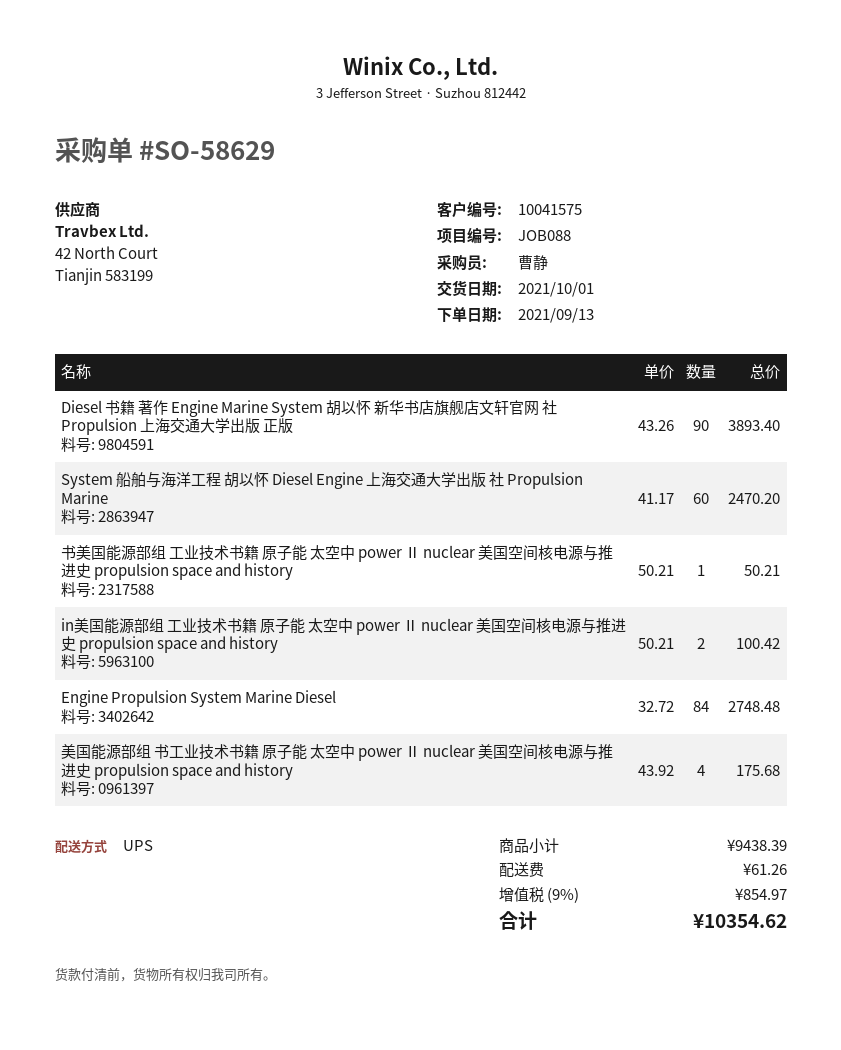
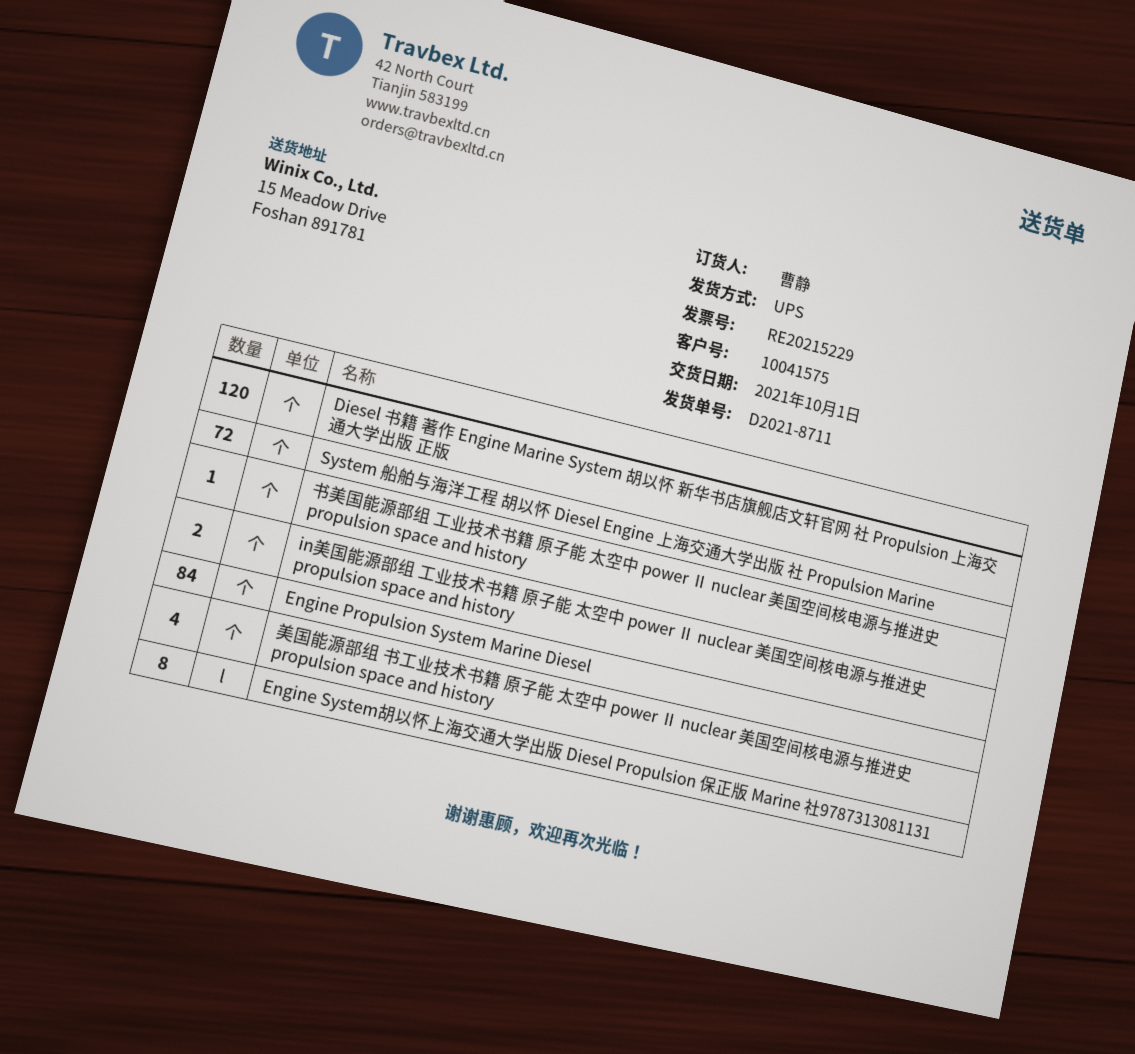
Diesel 书籍 著作 Engine Marine System 胡以怀 新华书店旗舰店文轩官网 社 Propulsion 上海交通大学出版 正版: 90 -> 120
System 船舶与海洋工程 胡以怀 Diesel Engine 上海交通大学出版 社 Propulsion Marine: 60 -> 72
Engine System胡以怀上海交通大学出版 Diesel Propulsion 保正版 Marine 社9787313081131: none -> 8

